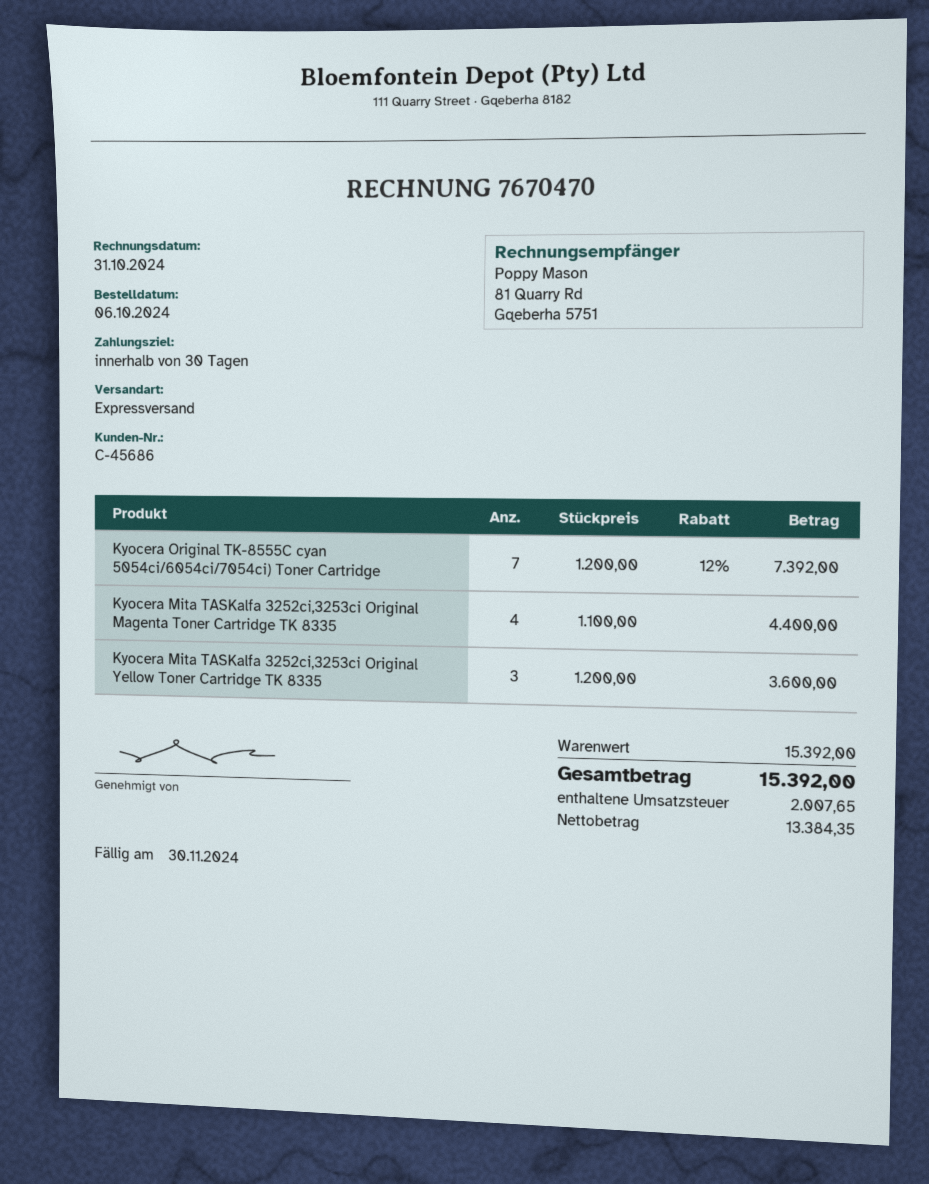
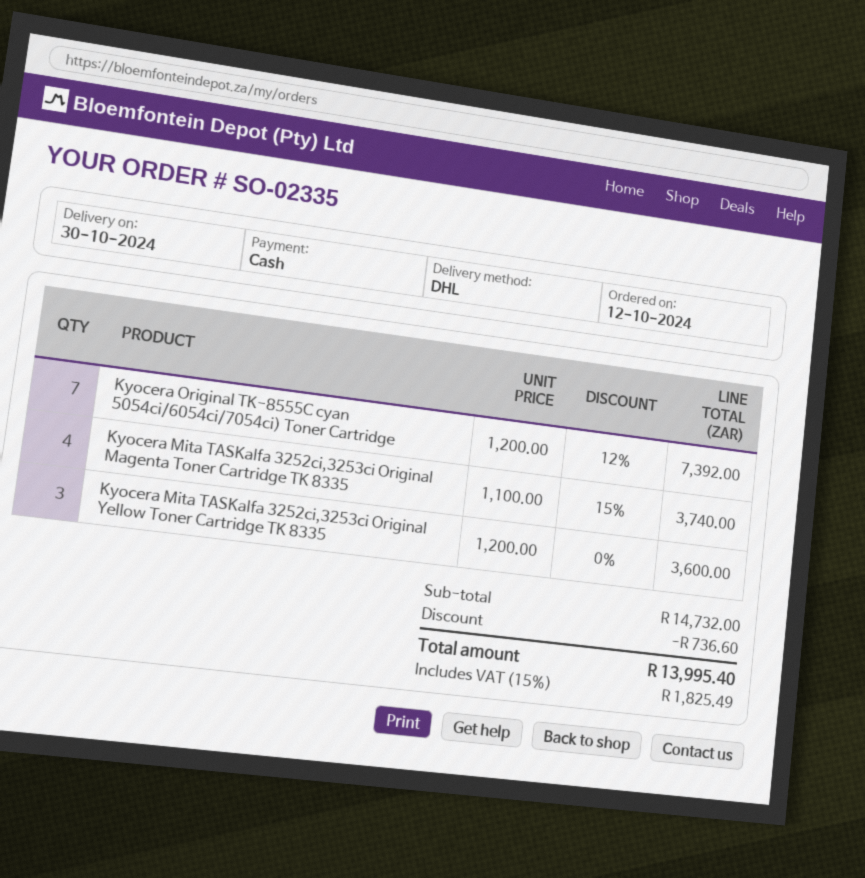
order date: 2024-10-06 -> 2024-10-12
shipping method: express -> DHL
Kyocera Mita TASKalfa 3252ci,3253ci Original Magenta Toner Cartridge TK 8335: 4 x 1100.00 = 4400.00 -> 4 x 1100.00 - 15% = 3740.00
subtotal: 15392.00 -> 14732.00
discount: none -> 736.60
tax: 2007.65 -> 1825.49
total: 15392.00 -> 13995.40

